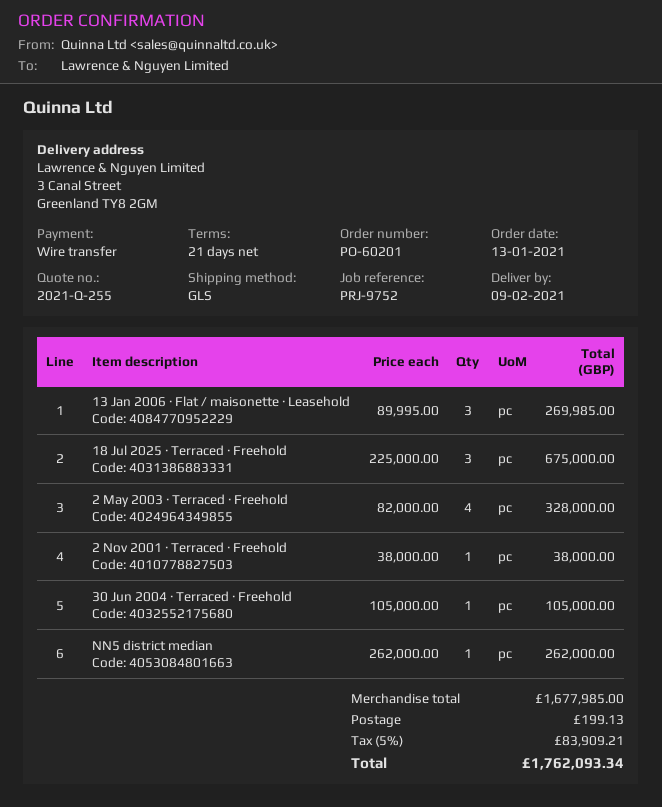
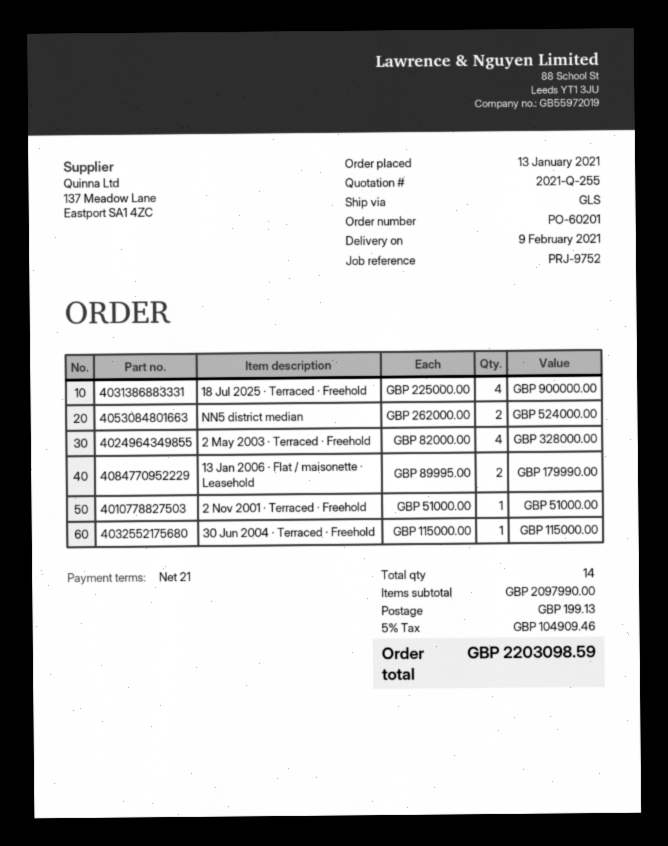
13 Jan 2006 · Flat / maisonette · Leasehold: 3 x 89995.00 = 269985.00 -> 2 x 89995.00 = 179990.00
18 Jul 2025 · Terraced · Freehold: 3 x 225000.00 = 675000.00 -> 4 x 225000.00 = 900000.00
2 Nov 2001 · Terraced · Freehold: 1 x 38000.00 = 38000.00 -> 1 x 51000.00 = 51000.00
30 Jun 2004 · Terraced · Freehold: 1 x 105000.00 = 105000.00 -> 1 x 115000.00 = 115000.00
NN5 district median: 1 x 262000.00 = 262000.00 -> 2 x 262000.00 = 524000.00
subtotal: 1677985.00 -> 2097990.00
tax: 5% = 83909.21 -> 5% = 104909.46
total: 1762093.34 -> 2203098.59

